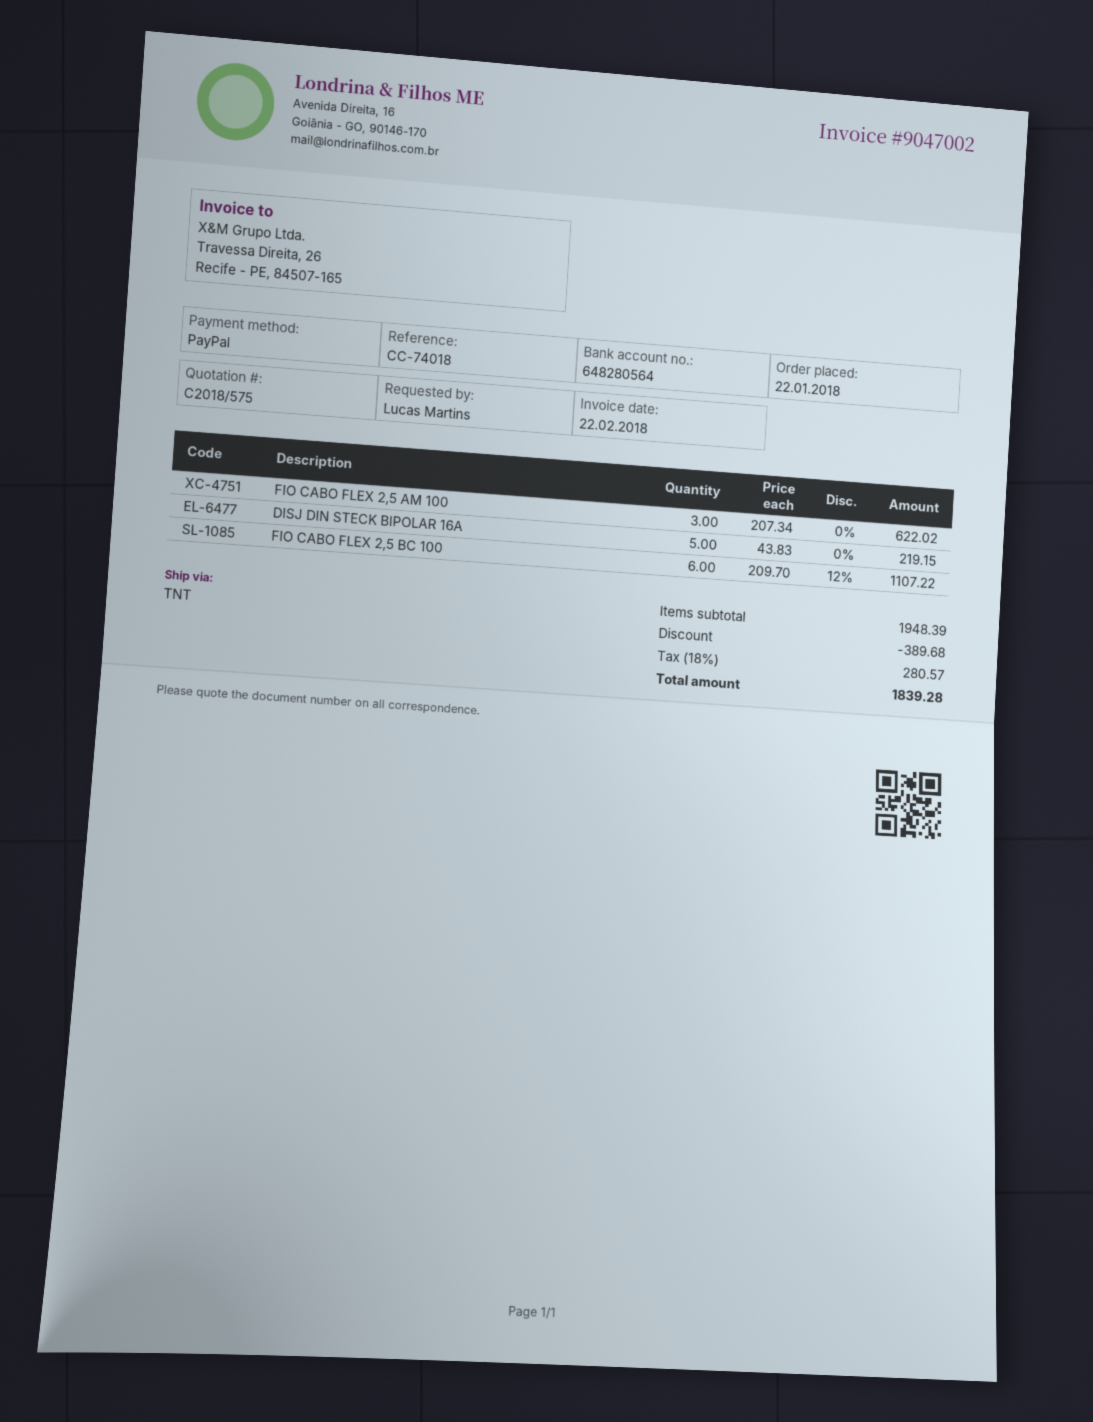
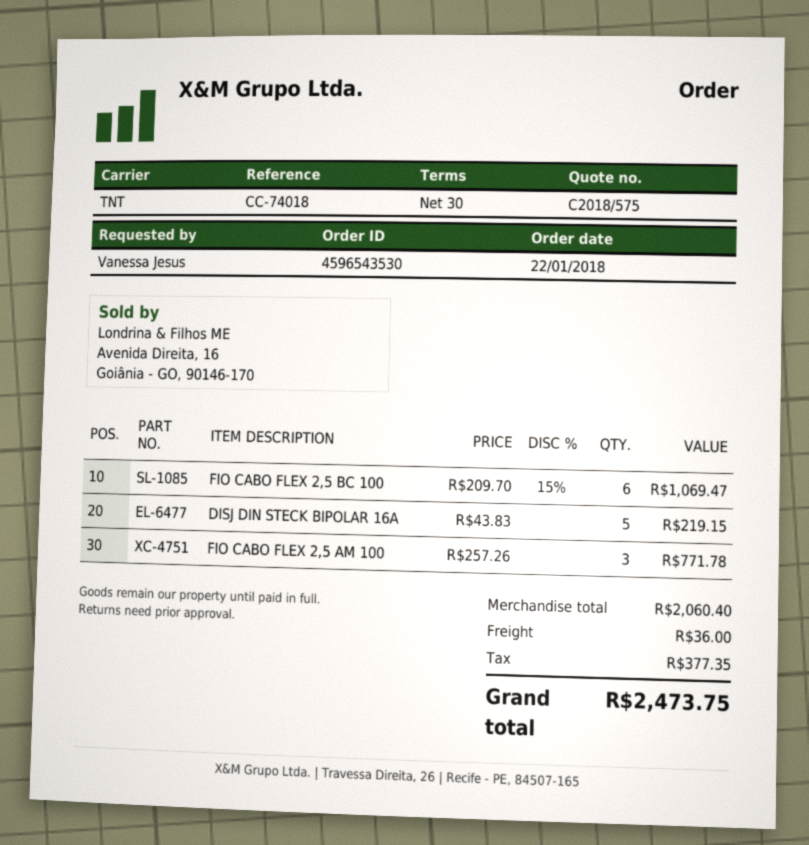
ordered by: Lucas Martins -> Vanessa Jesus
FIO CABO FLEX 2,5 AM 100: 3 x 207.34 = 622.02 -> 3 x 257.26 = 771.78
FIO CABO FLEX 2,5 BC 100: 6 x 209.70 - 12% = 1107.22 -> 6 x 209.70 - 15% = 1069.47
subtotal: 1948.39 -> 2060.40
discount: 389.68 -> none
shipping: none -> 36.00
tax: 280.57 -> 377.35
total: 1839.28 -> 2473.75

